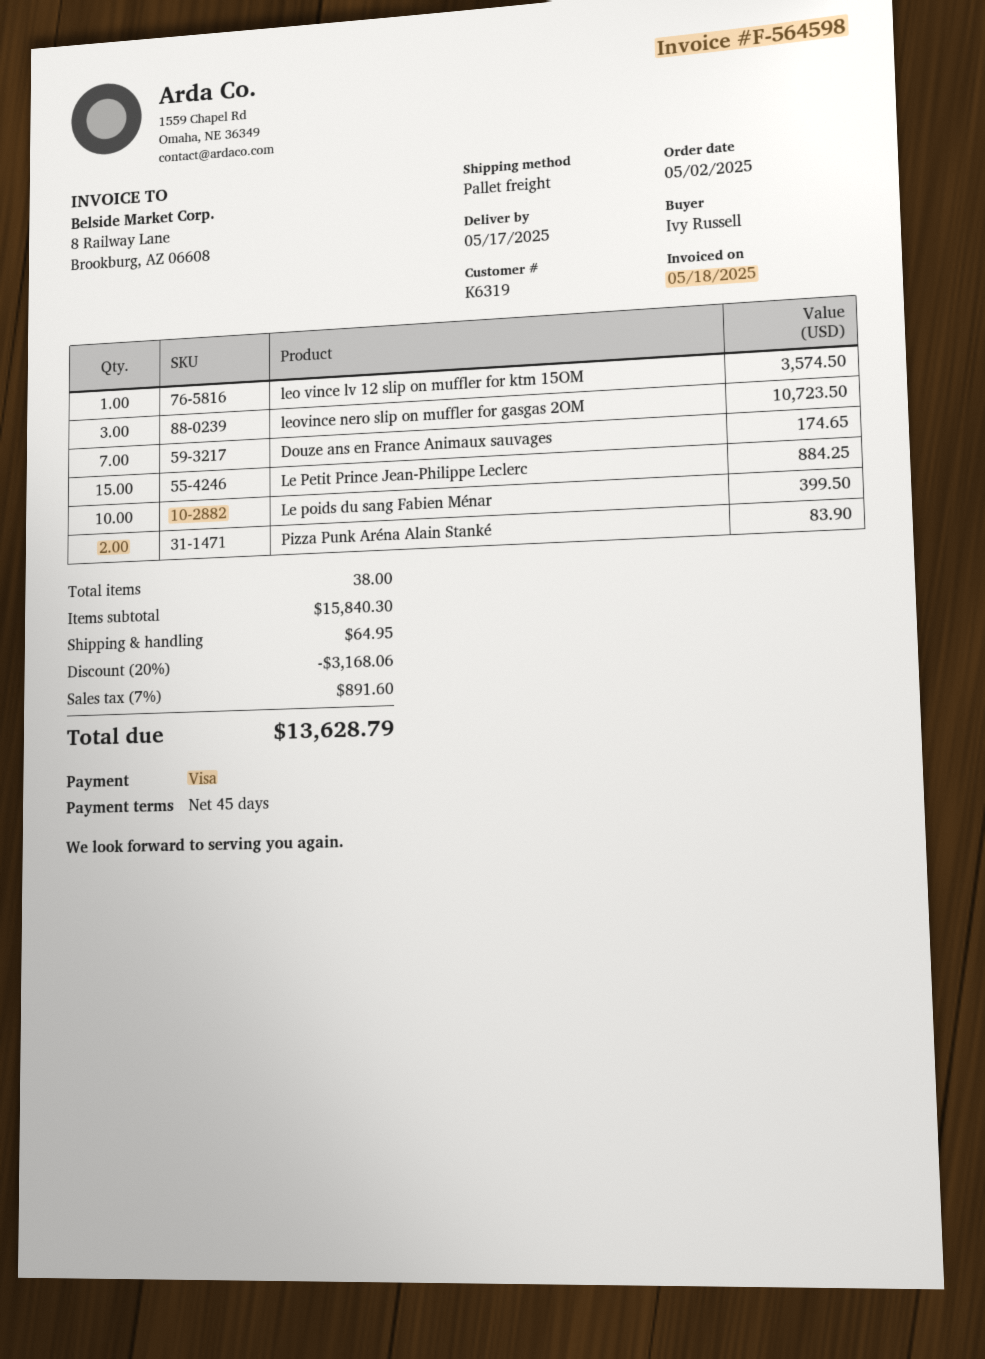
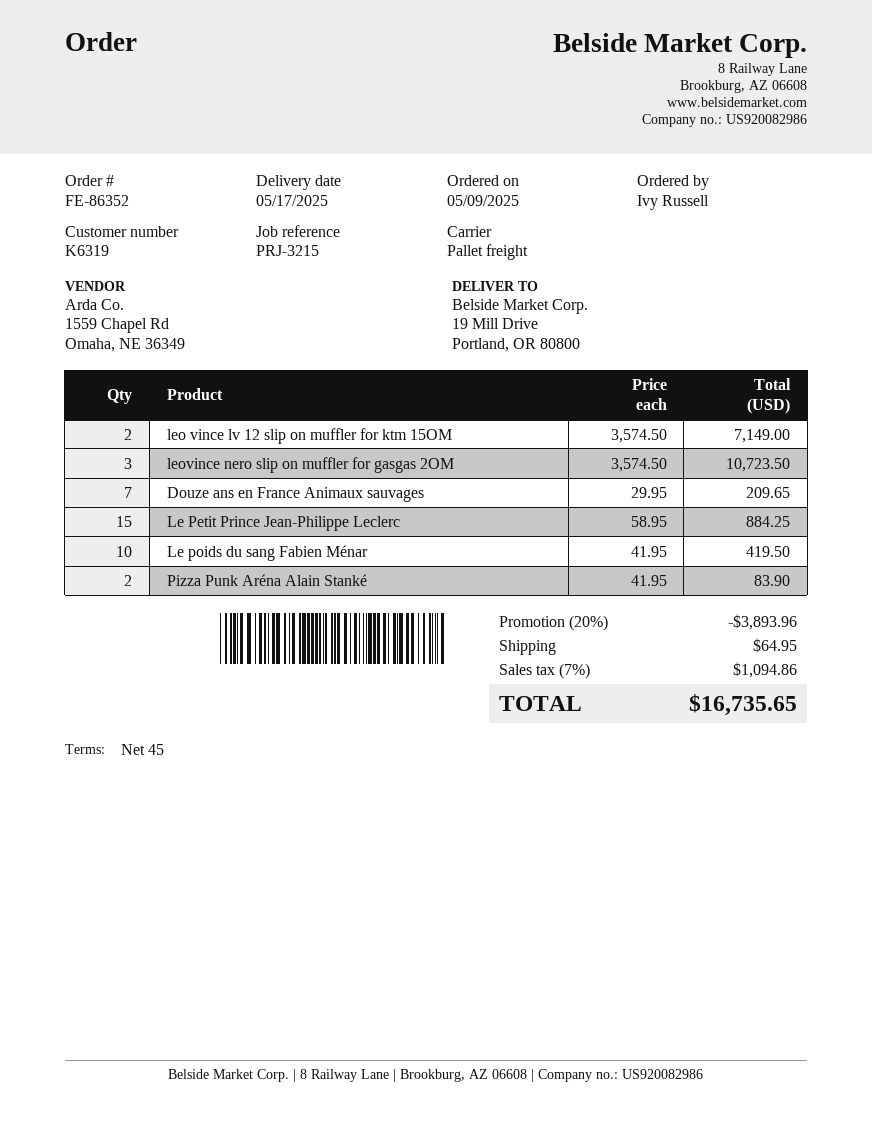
order date: 2025-05-02 -> 2025-05-09
leo vince lv 12 slip on muffler for ktm 15OM: 1 for 3574.50 -> 2 for 7149.00
Douze ans en France Animaux sauvages: 7 for 174.65 -> 7 for 209.65
Le poids du sang Fabien Ménar: 10 for 399.50 -> 10 for 419.50
discount: 20% = 3168.06 -> 20% = 3893.96
tax: 7% = 891.60 -> 7% = 1094.86
total: 13628.79 -> 16735.65

